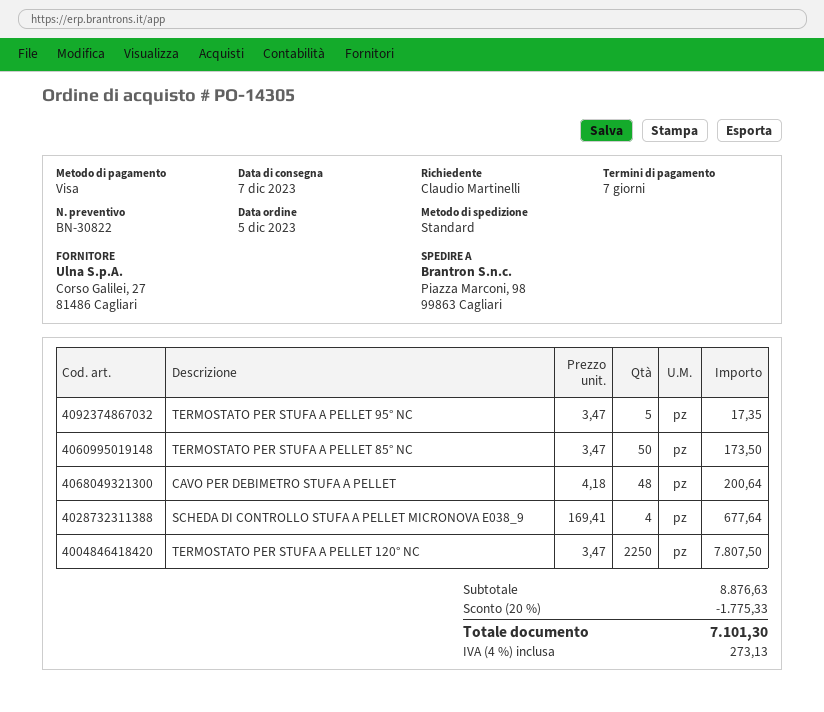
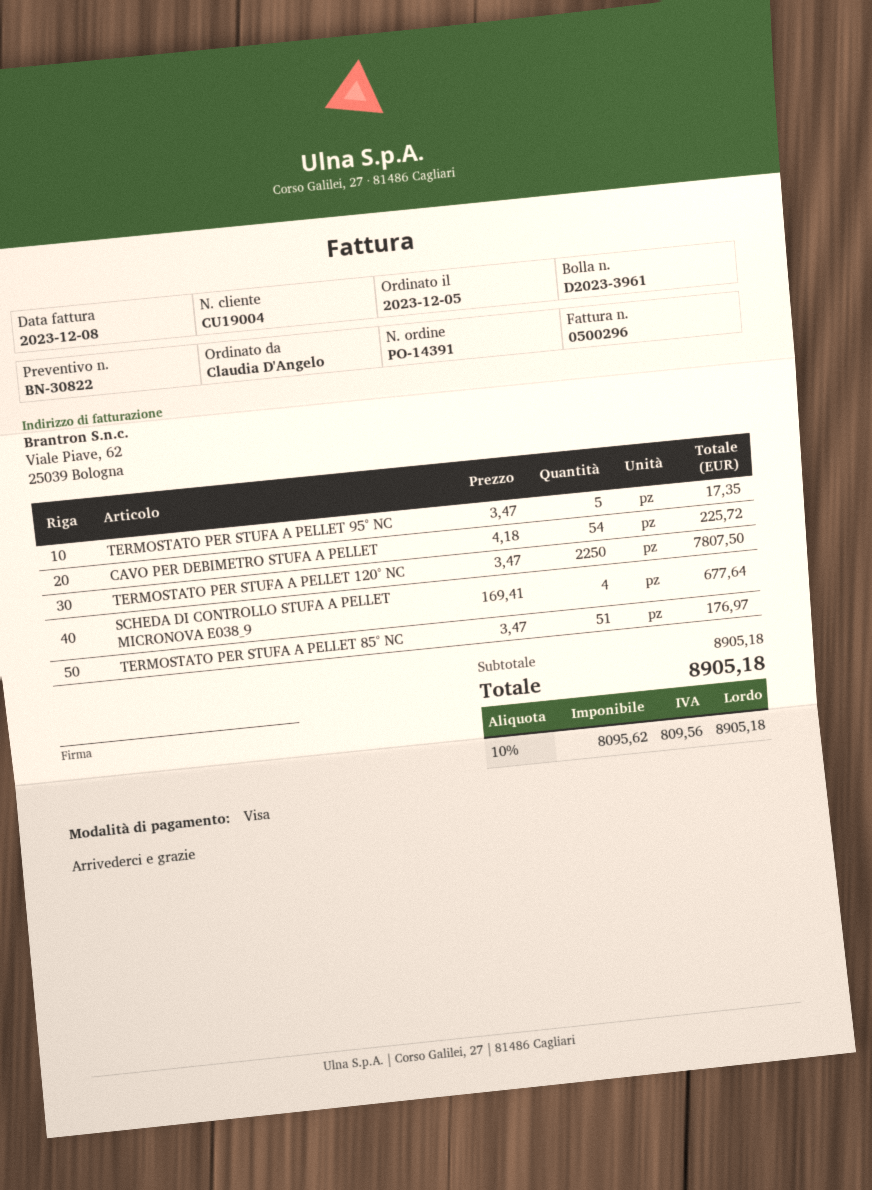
order number: PO-14305 -> PO-14391
ordered by: Claudio Martinelli -> Claudia D'Angelo
TERMOSTATO PER STUFA A PELLET 85° NC: 50 x 3.47 = 173.50 -> 51 x 3.47 = 176.97
CAVO PER DEBIMETRO STUFA A PELLET: 48 x 4.18 = 200.64 -> 54 x 4.18 = 225.72
subtotal: 8876.63 -> 8905.18
discount: 20% = 1775.33 -> none
tax: 4% = 273.13 -> 10% = 809.56
total: 7101.30 -> 8905.18

